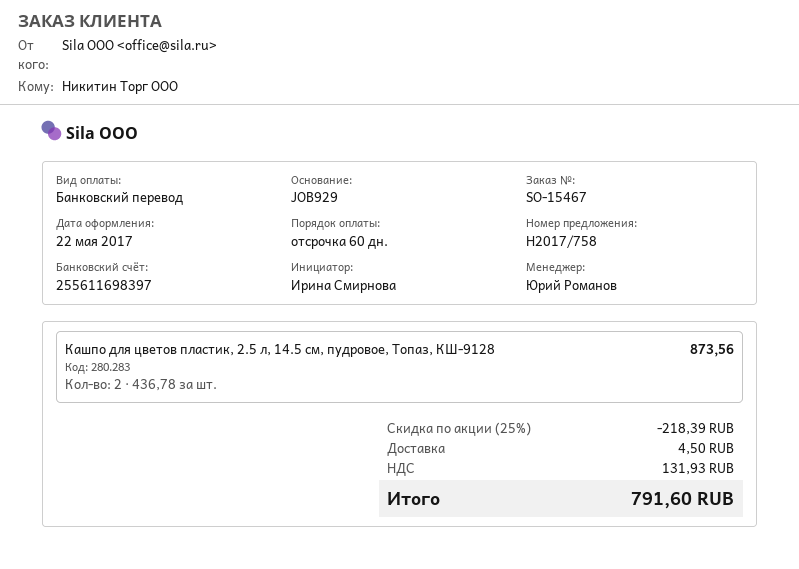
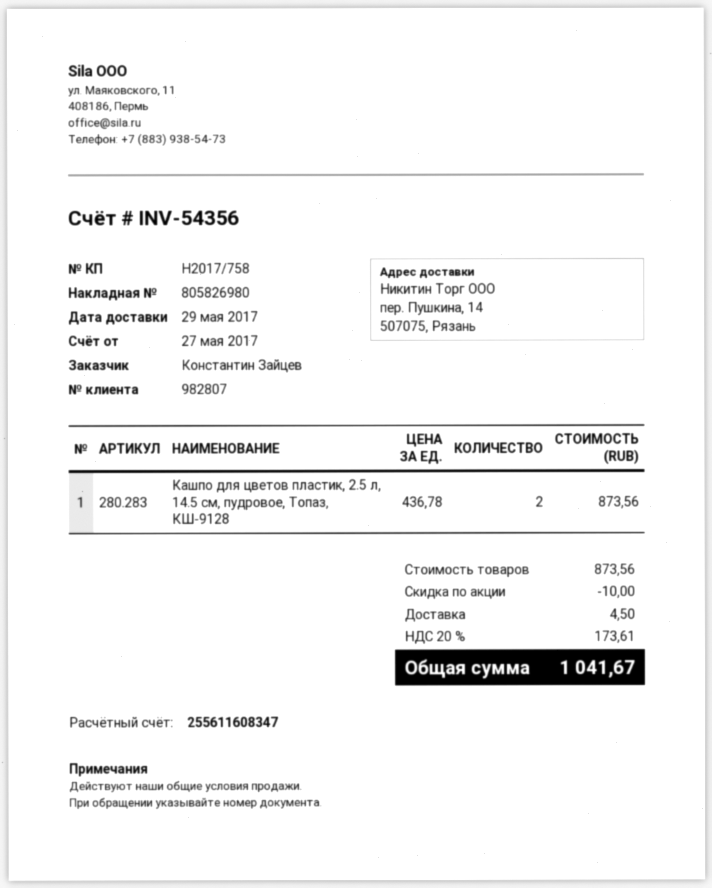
ordered by: Ирина Смирнова -> Константин Зайцев
bank account: 255611698397 -> 255611608347
discount: 218.39 -> 10.00
tax: 131.93 -> 173.61
total: 791.60 -> 1041.67

